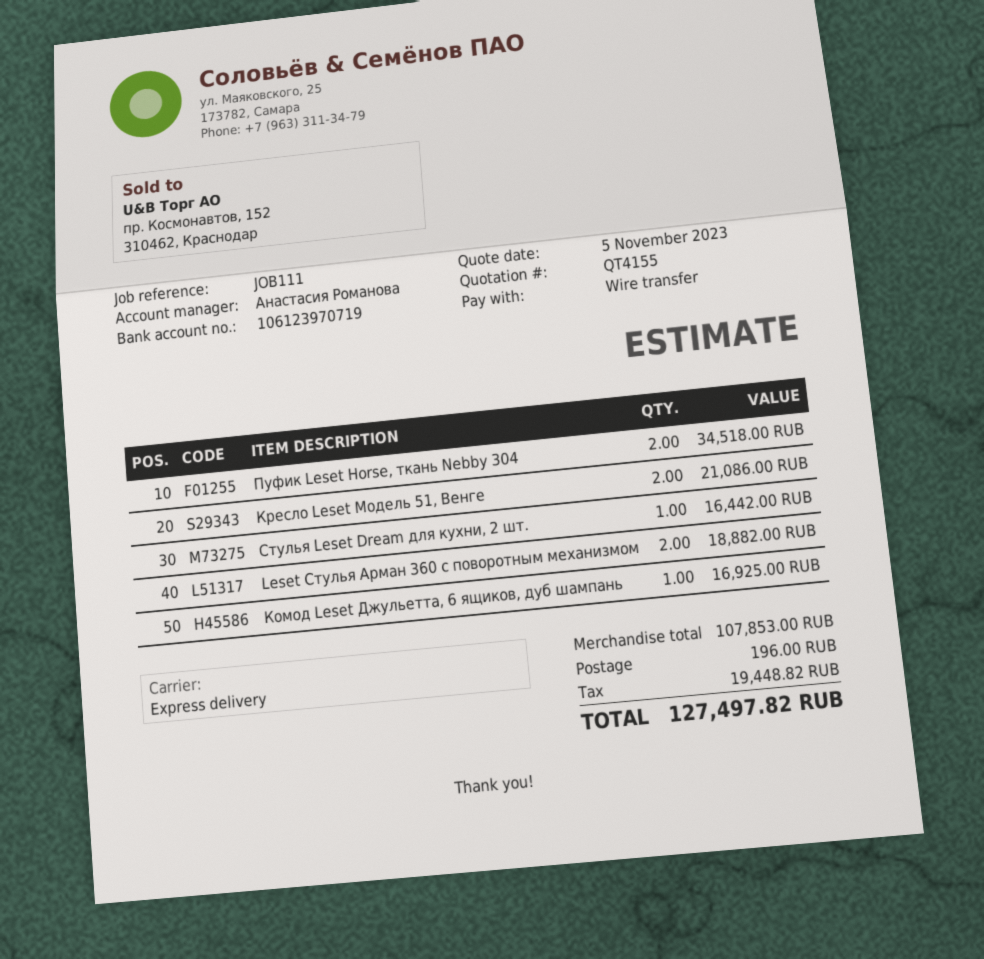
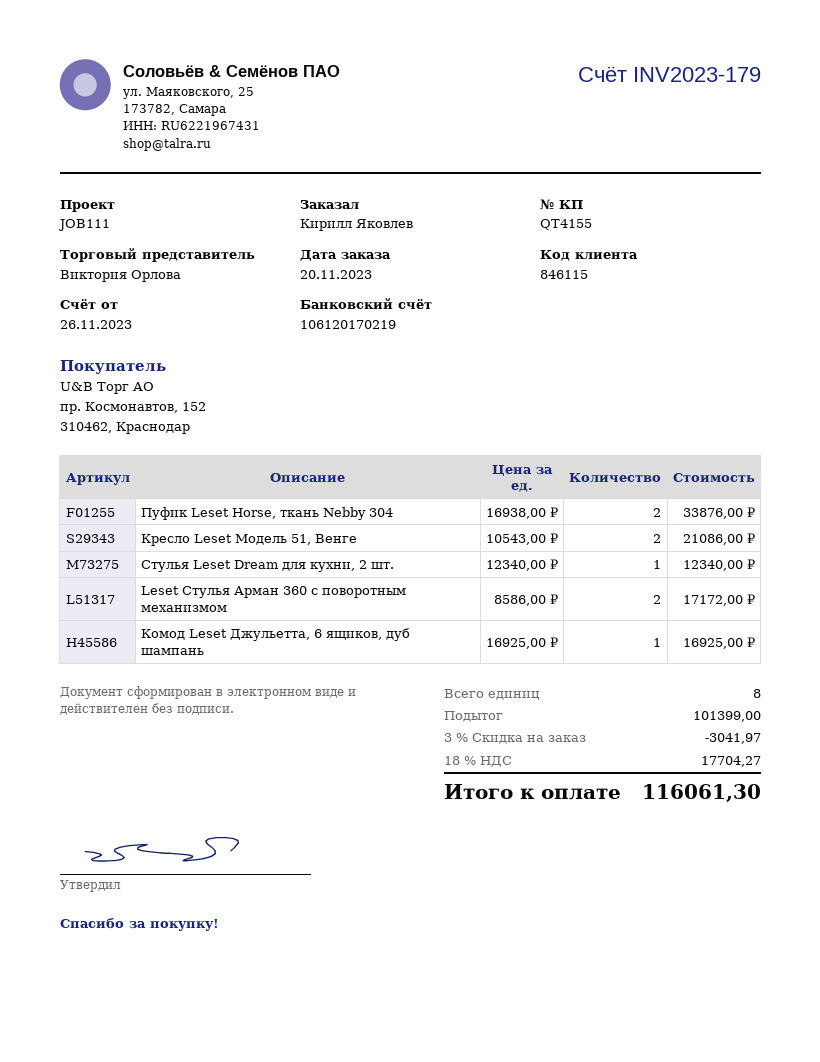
sales rep: Анастасия Романова -> Виктория Орлова
bank account: 106123970719 -> 106120170219
Пуфик Leset Horse, ткань Nebby 304: 2 for 34518.00 -> 2 for 33876.00
Стулья Leset Dream для кухни, 2 шт.: 1 for 16442.00 -> 1 for 12340.00
Leset Стулья Арман 360 с поворотным механизмом: 2 for 18882.00 -> 2 for 17172.00
subtotal: 107853.00 -> 101399.00
discount: none -> 3% = 3041.97
shipping: 196.00 -> none
tax: 19448.82 -> 17704.27
total: 127497.82 -> 116061.30

